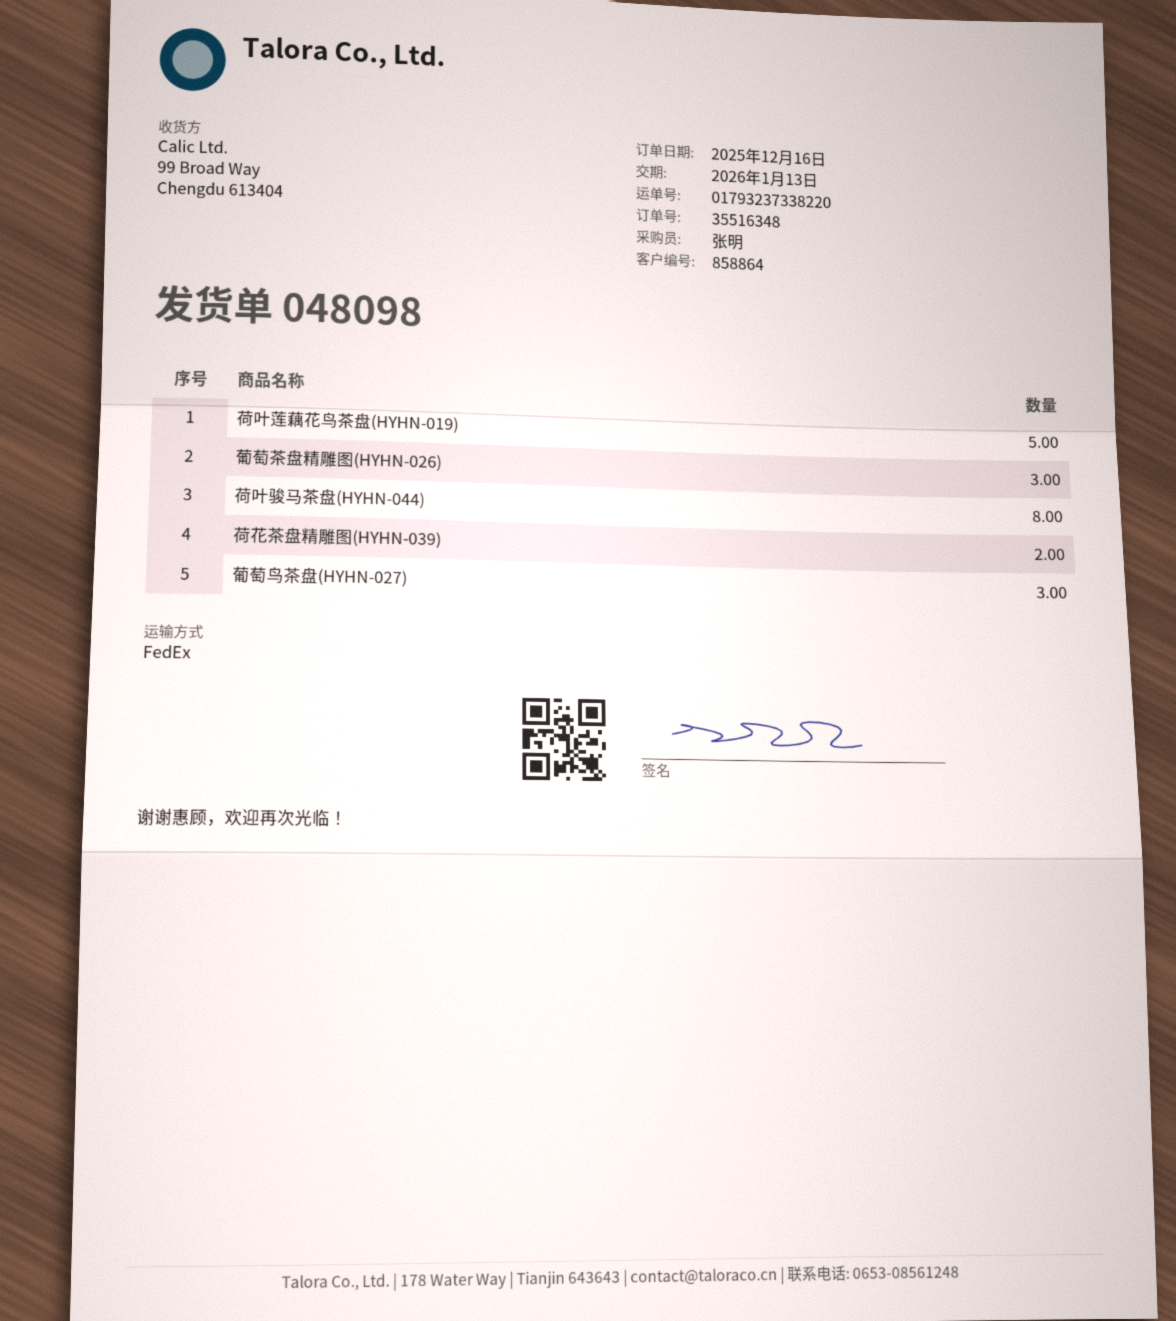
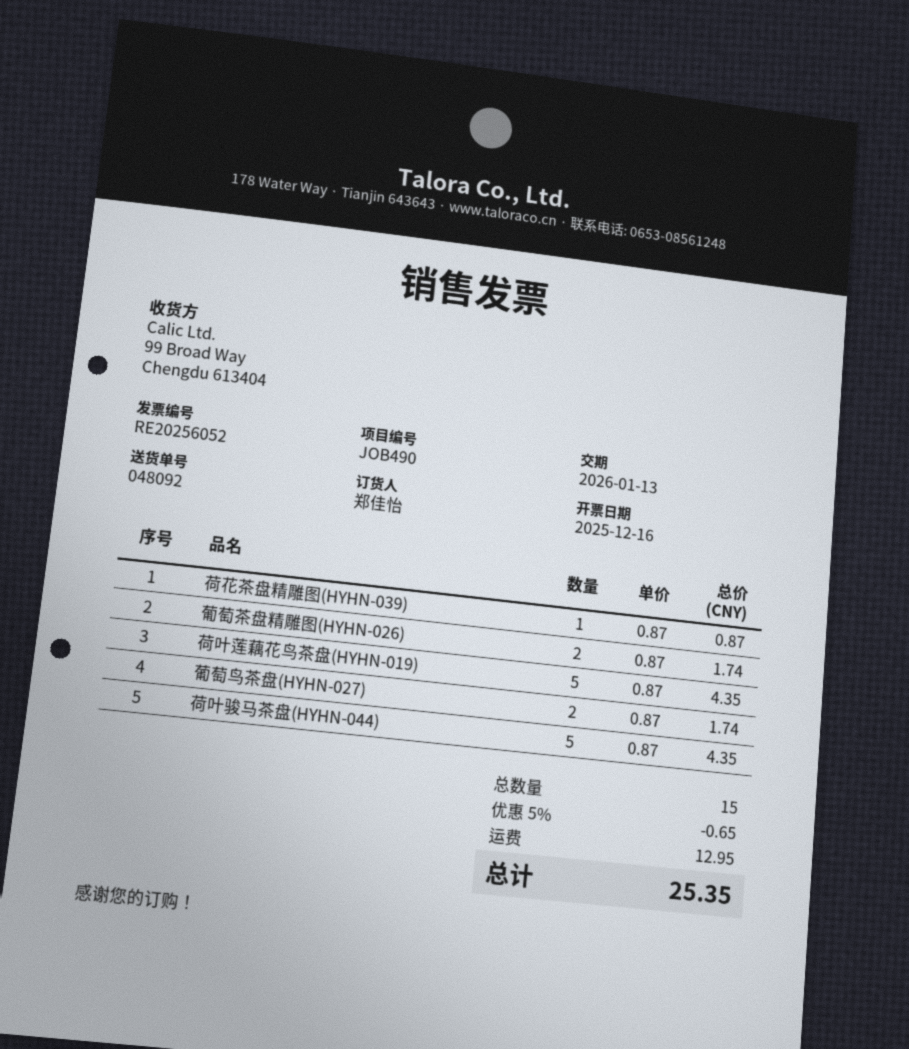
delivery note number: 048098 -> 048092
ordered by: 张明 -> 郑佳怡
葡萄茶盘精雕图(HYHN-026): 3 -> 2
荷叶骏马茶盘(HYHN-044): 8 -> 5
荷花茶盘精雕图(HYHN-039): 2 -> 1
葡萄鸟茶盘(HYHN-027): 3 -> 2

